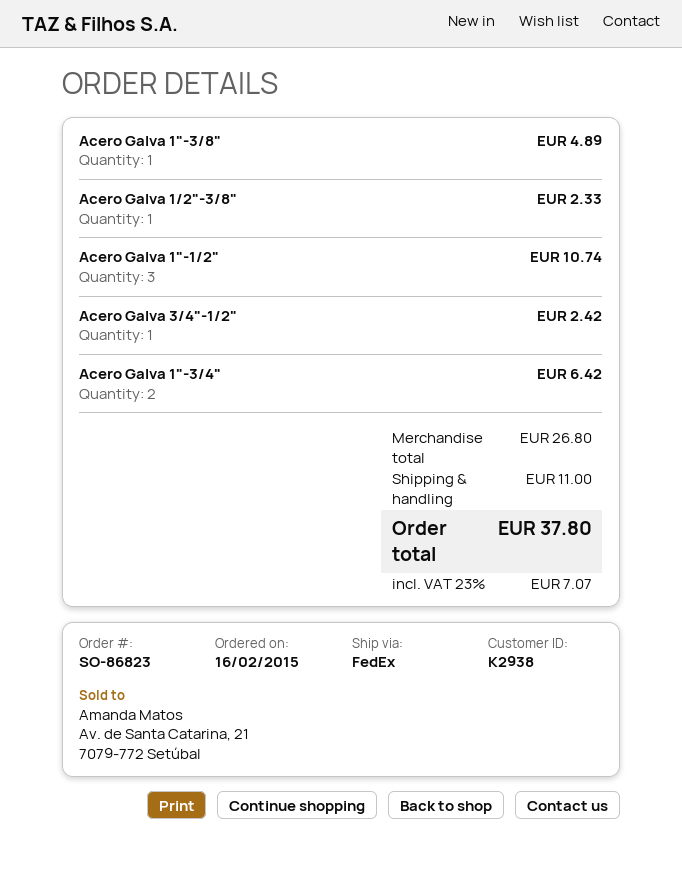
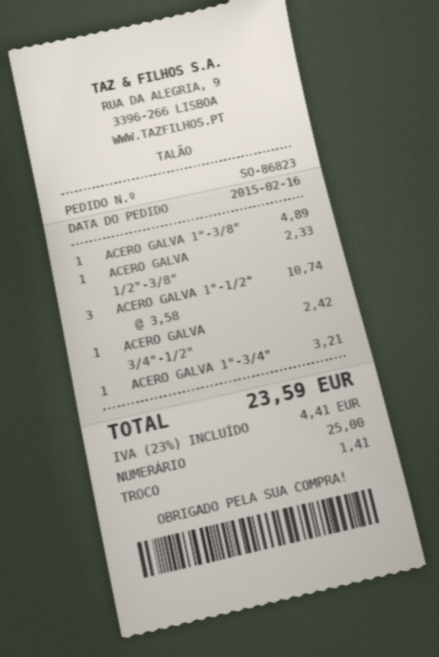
Acero Galva 1"-3/4": 2 for 6.42 -> 1 for 3.21
shipping: 11.00 -> none
tax: 23% = 7.07 -> 23% = 4.41
total: 37.80 -> 23.59

